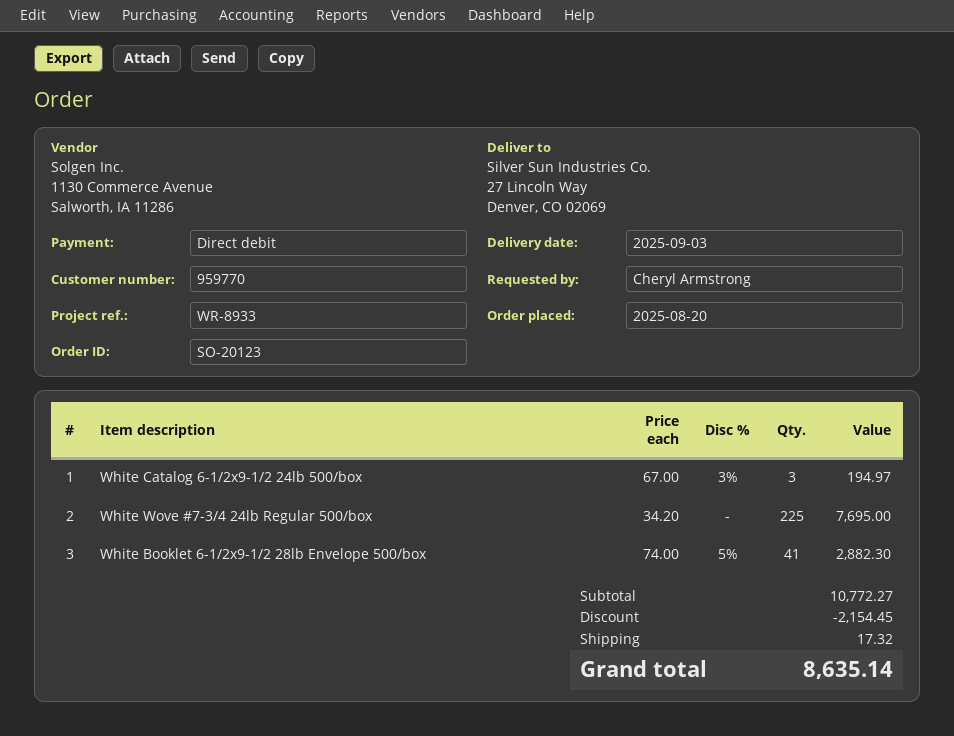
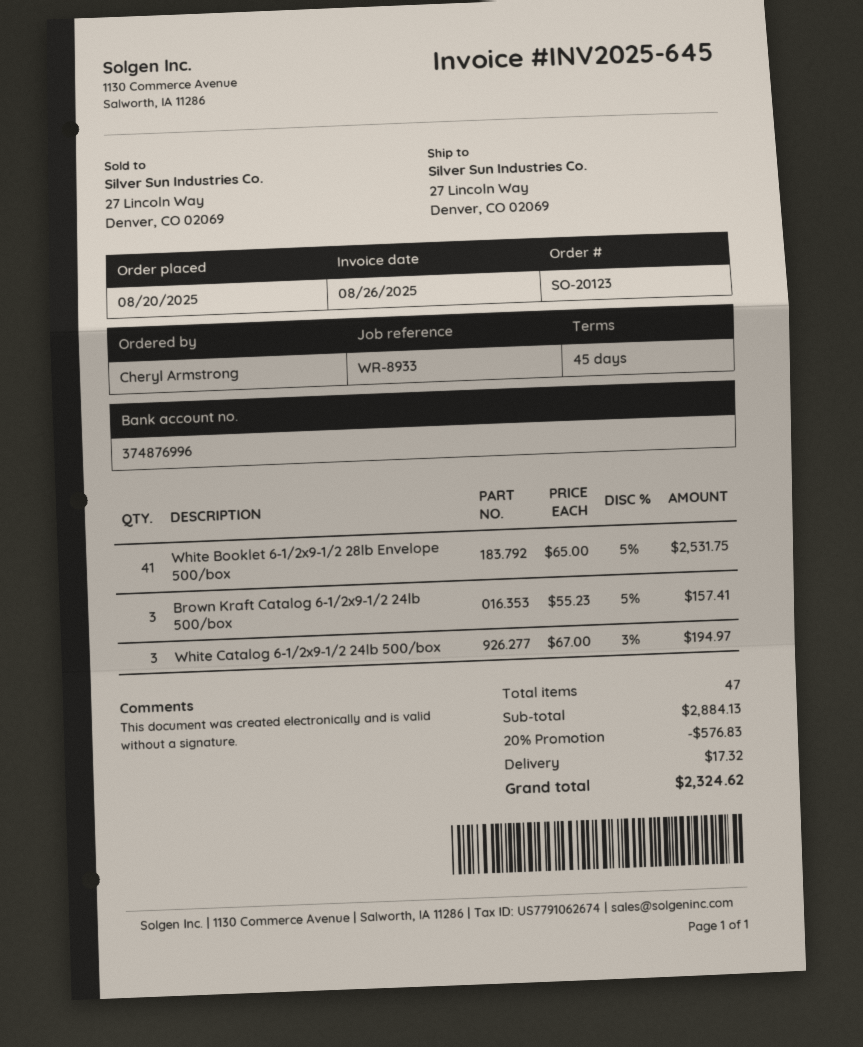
White Wove #7-3/4 24lb Regular 500/box: 225 x 34.20 = 7695.00 -> none
White Booklet 6-1/2x9-1/2 28lb Envelope 500/box: 41 x 74.00 - 5% = 2882.30 -> 41 x 65.00 - 5% = 2531.75
Brown Kraft Catalog 6-1/2x9-1/2 24lb 500/box: none -> 3 x 55.23 - 5% = 157.41
subtotal: 10772.27 -> 2884.13
discount: 2154.45 -> 576.83
total: 8635.14 -> 2324.62

